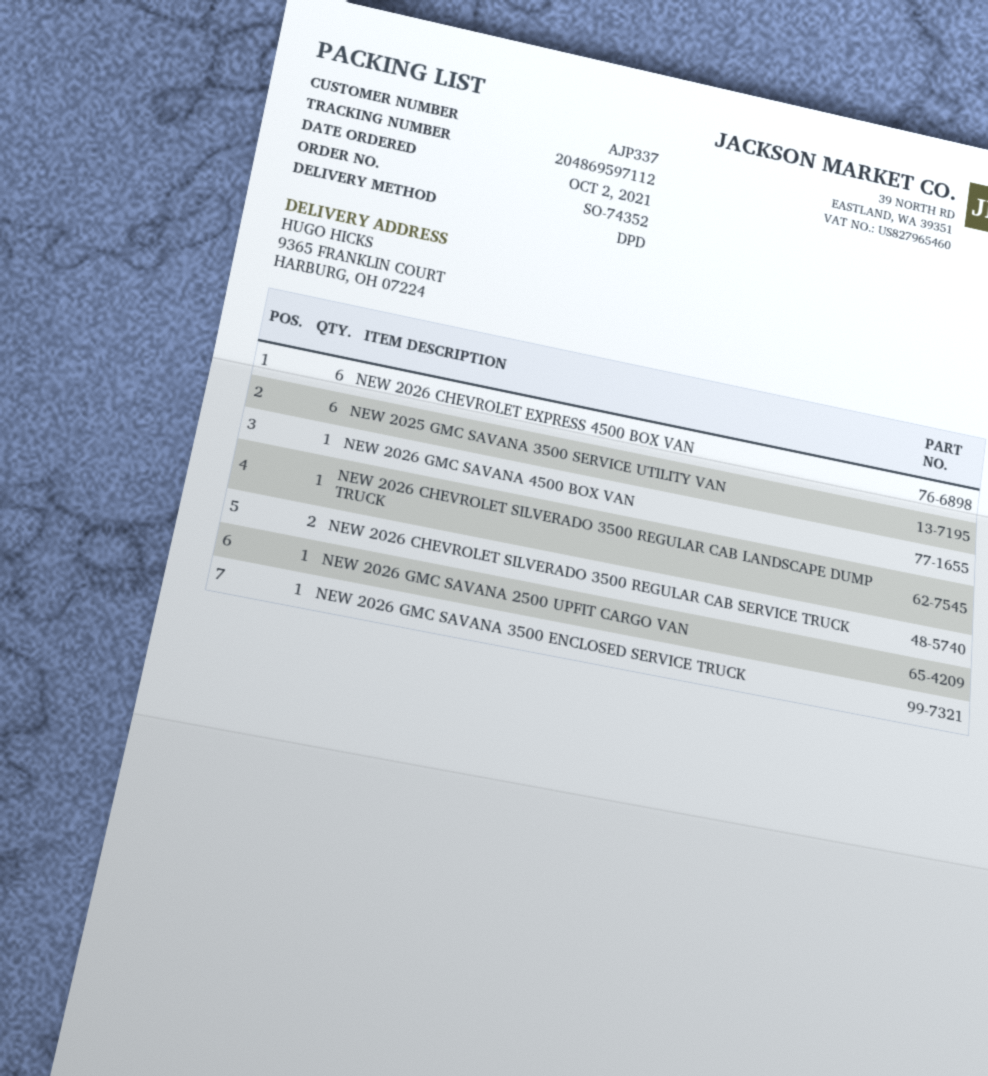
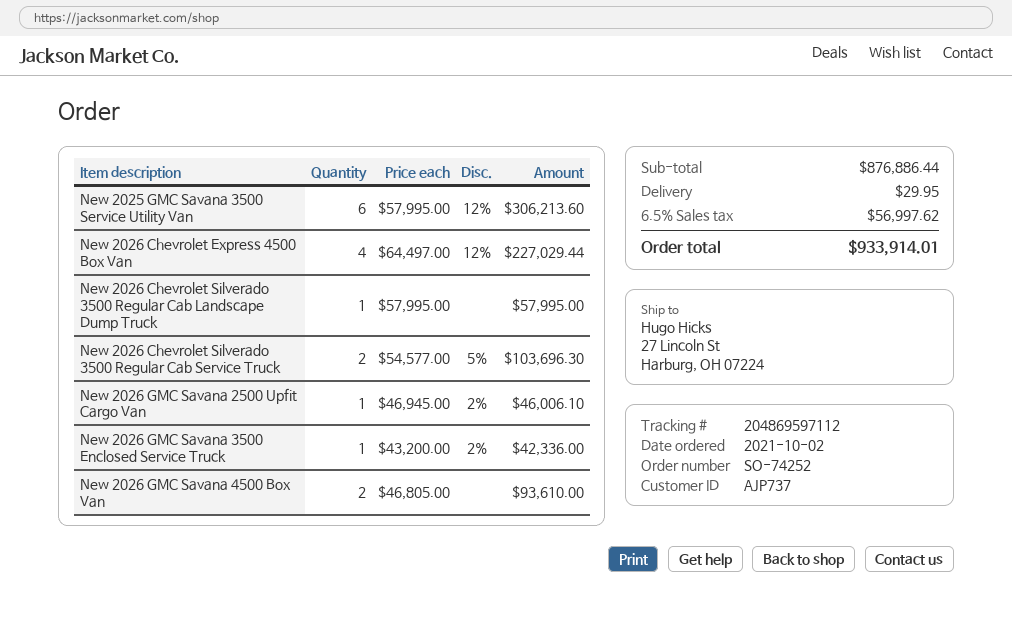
order number: SO-74352 -> SO-74252
customer number: AJP337 -> AJP737
ship to: 9365 FRANKLIN COURT, HARBURG, OH 07224 -> 27 Lincoln St, Harburg, OH 07224
NEW 2026 CHEVROLET EXPRESS 4500 BOX VAN: 6 -> 4
NEW 2026 GMC SAVANA 4500 BOX VAN: 1 -> 2

